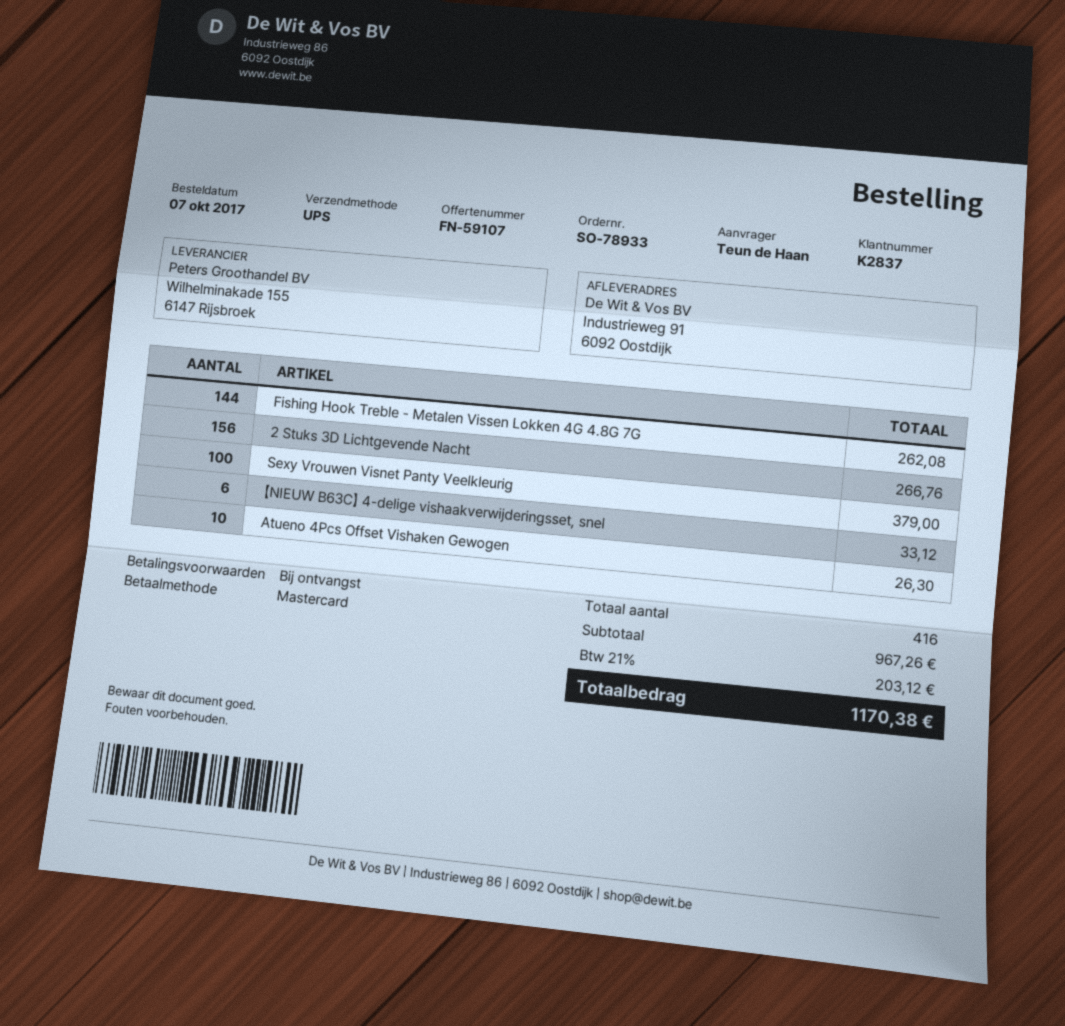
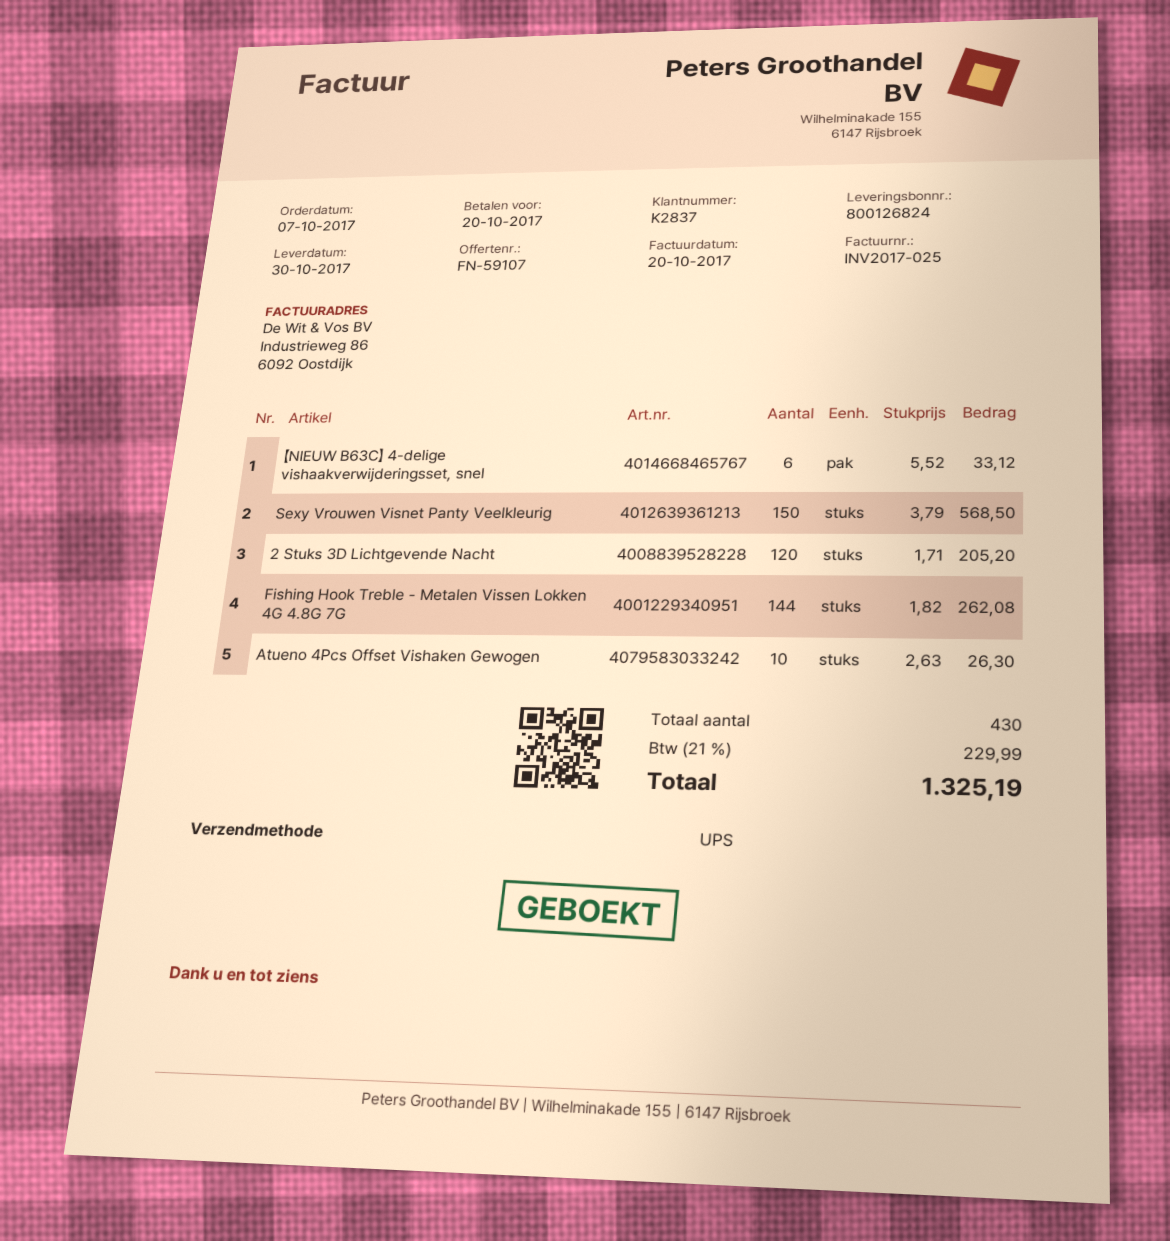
2 Stuks 3D Lichtgevende Nacht: 156 for 266.76 -> 120 for 205.20
Sexy Vrouwen Visnet Panty Veelkleurig: 100 for 379.00 -> 150 for 568.50
total quantity: 416 -> 430
tax: 21% = 203.12 -> 21% = 229.99
total: 1170.38 -> 1325.19

